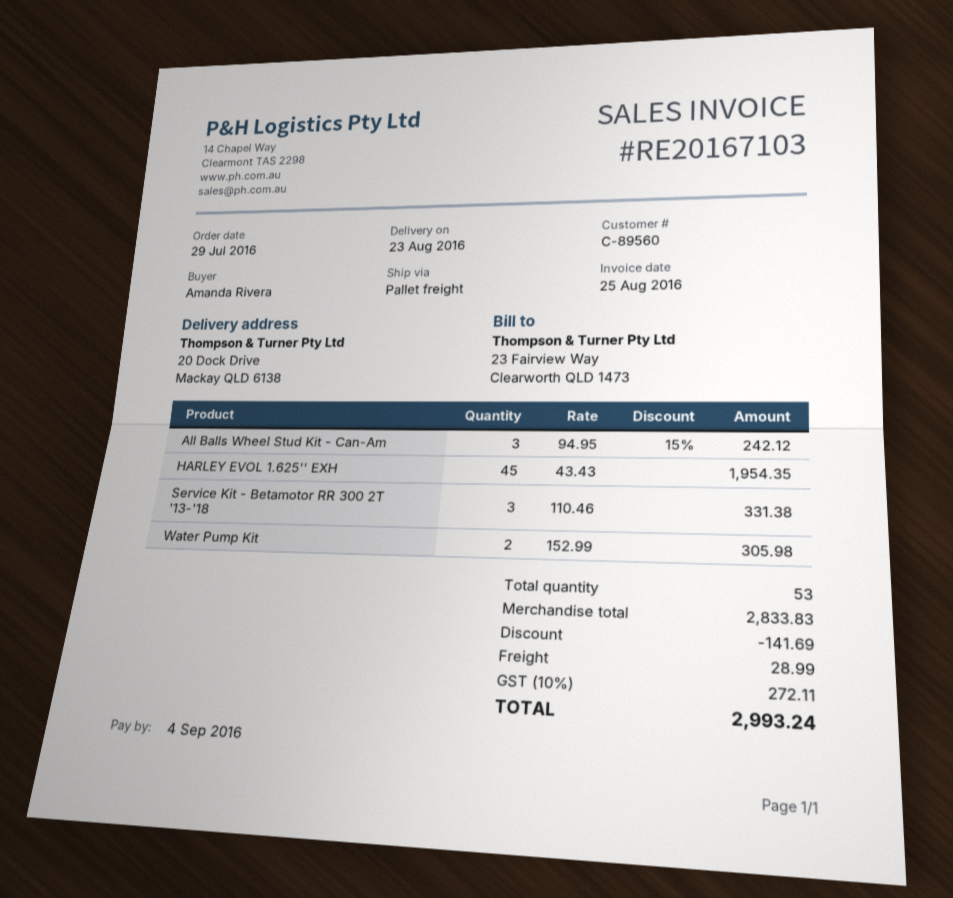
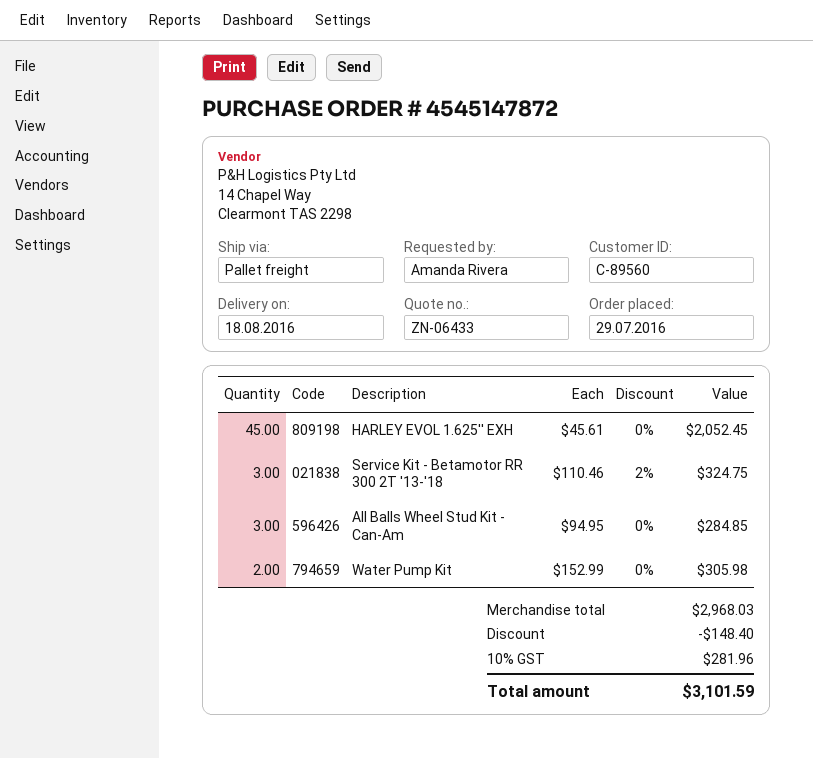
delivery date: 2016-08-23 -> 2016-08-18
All Balls Wheel Stud Kit - Can-Am: 3 x 94.95 - 15% = 242.12 -> 3 x 94.95 = 284.85
HARLEY EVOL 1.625'' EXH: 45 x 43.43 = 1954.35 -> 45 x 45.61 = 2052.45
Service Kit - Betamotor RR 300 2T '13-'18: 3 x 110.46 = 331.38 -> 3 x 110.46 - 2% = 324.75
subtotal: 2833.83 -> 2968.03
discount: 141.69 -> 148.40
shipping: 28.99 -> none
tax: 10% = 272.11 -> 10% = 281.96
total: 2993.24 -> 3101.59

